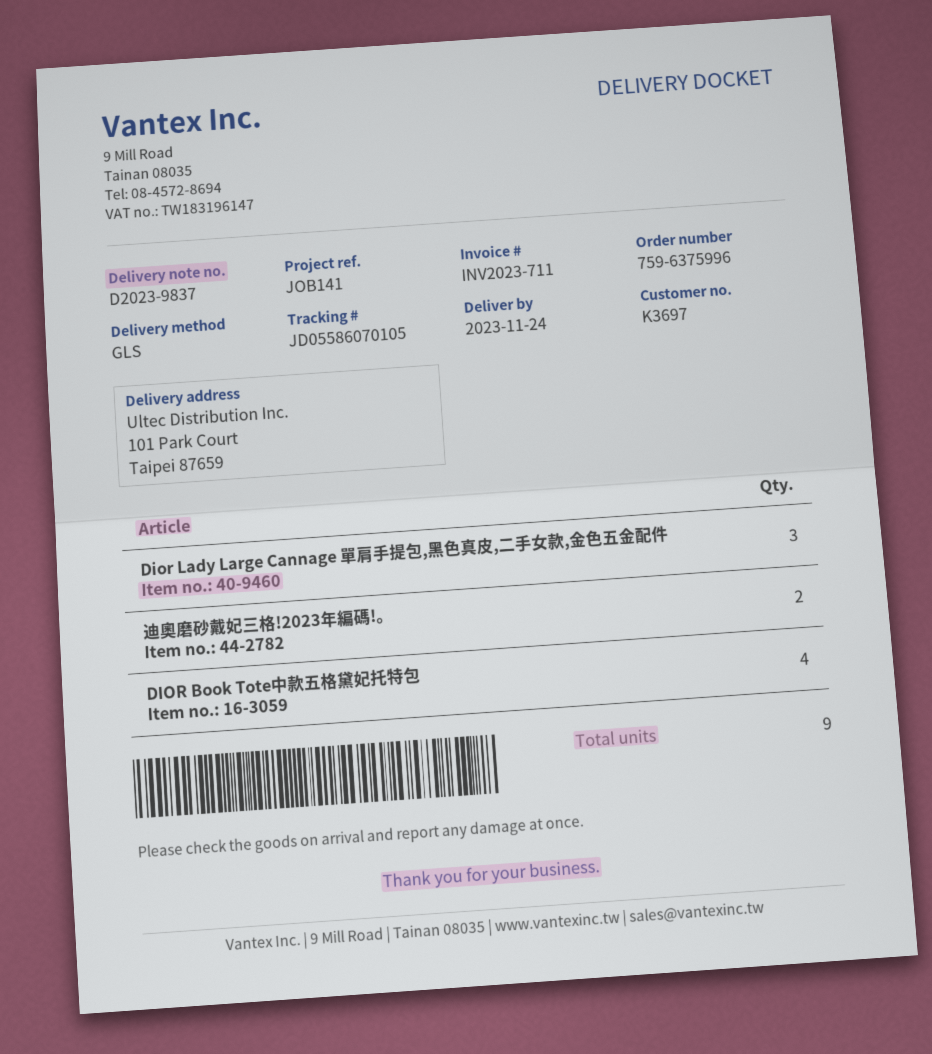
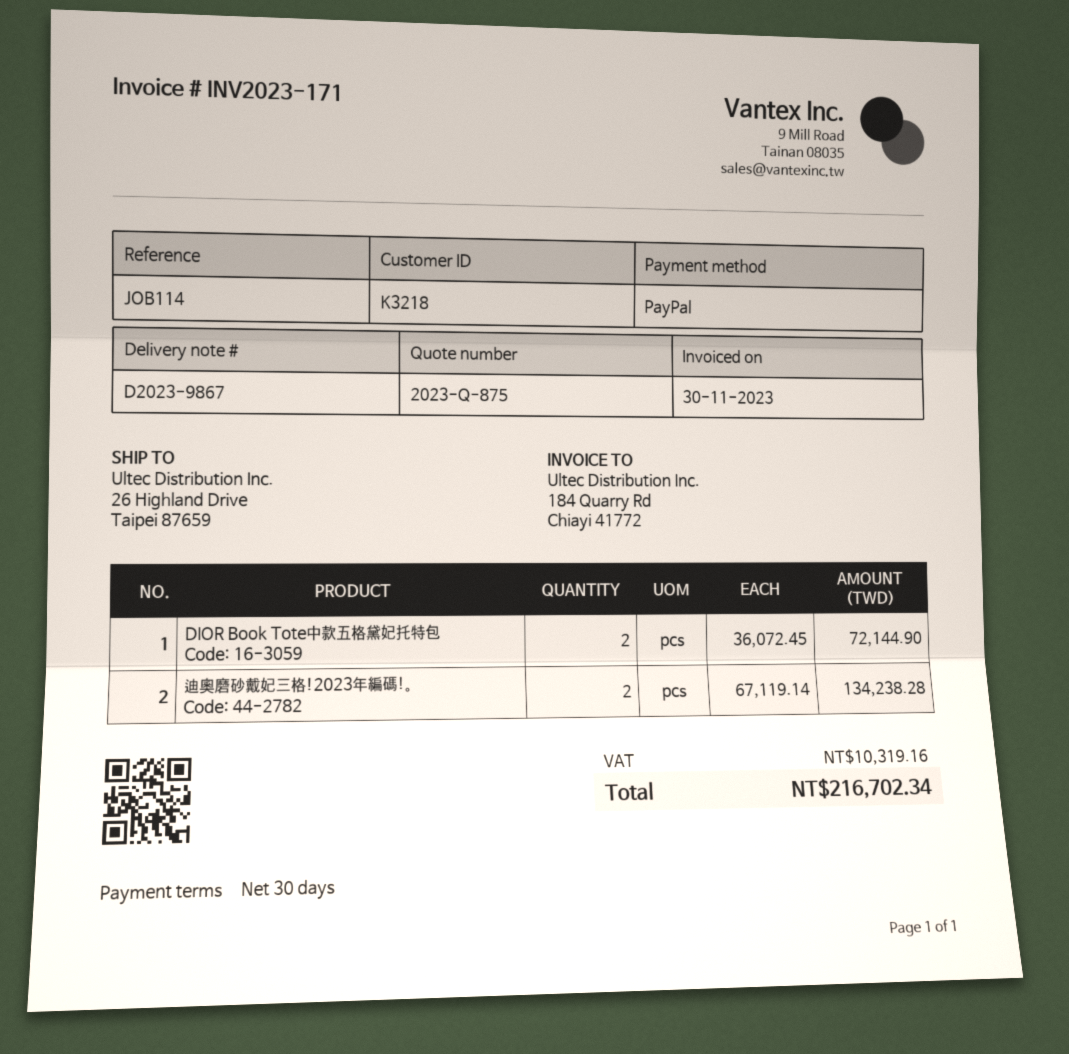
delivery note number: D2023-9837 -> D2023-9867
invoice number: INV2023-711 -> INV2023-171
customer number: K3697 -> K3218
reference: JOB141 -> JOB114
ship to: 101 Park Court, Taipei 87659 -> 26 Highland Drive, Taipei 87659
Dior Lady Large Cannage 單肩手提包,黑色真皮,二手女款,金色五金配件: 3 -> none
DIOR Book Tote中款五格黛妃托特包: 4 -> 2

